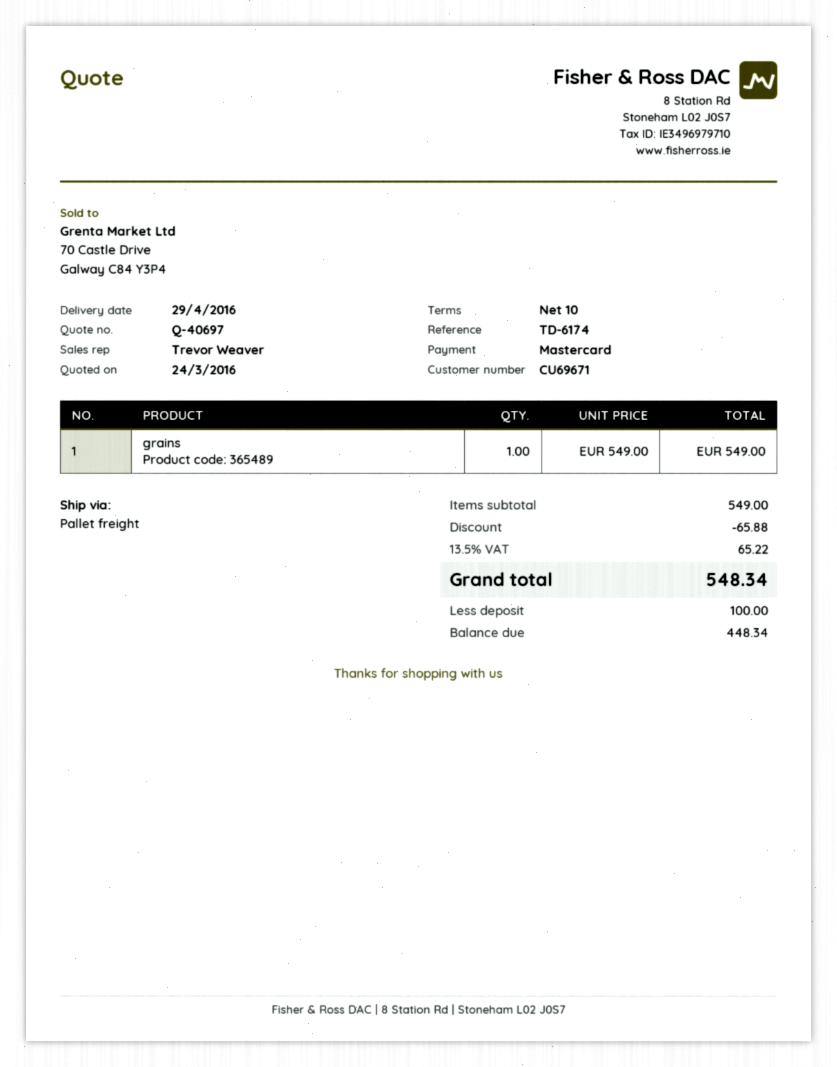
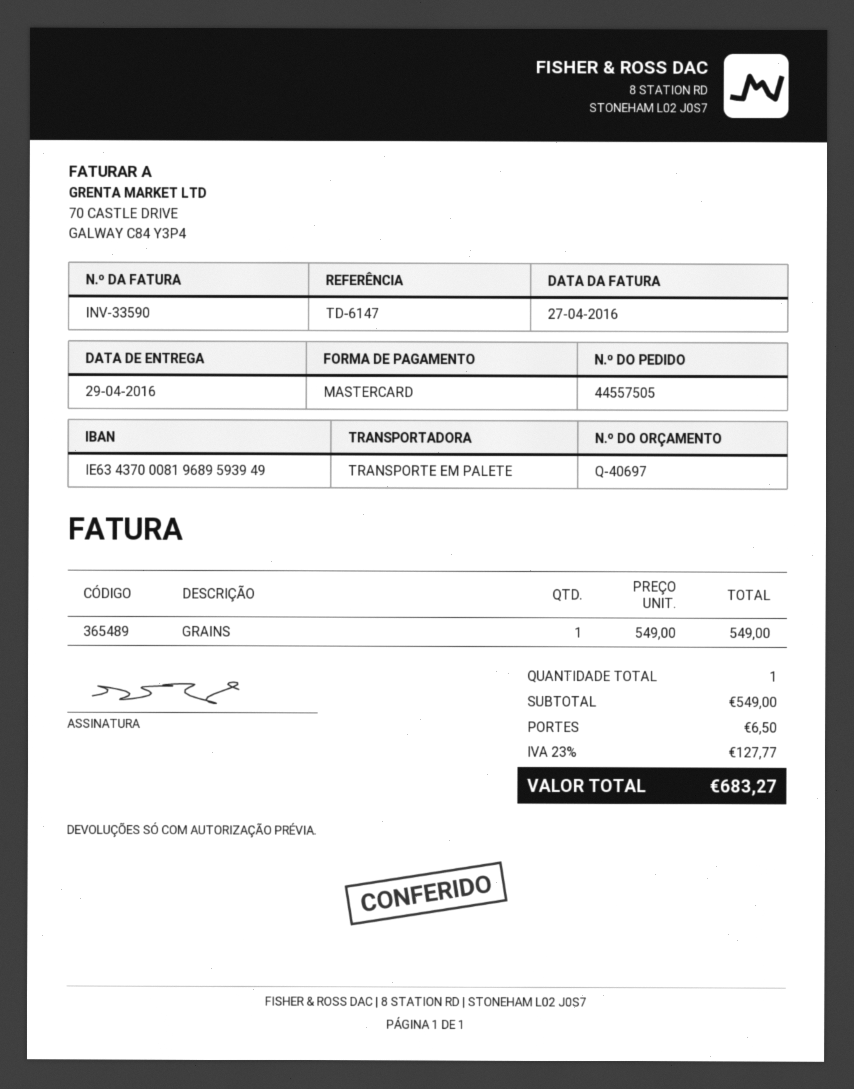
reference: TD-6174 -> TD-6147
discount: 65.88 -> none
shipping: none -> 6.50
tax: 13.5% = 65.22 -> 23% = 127.77
total: 548.34 -> 683.27

